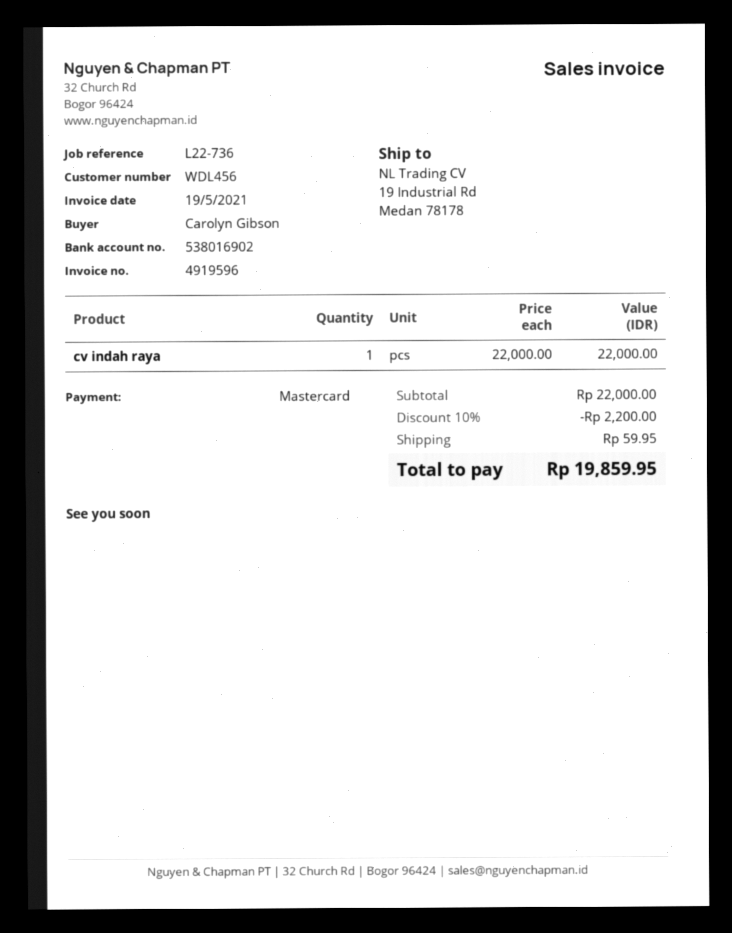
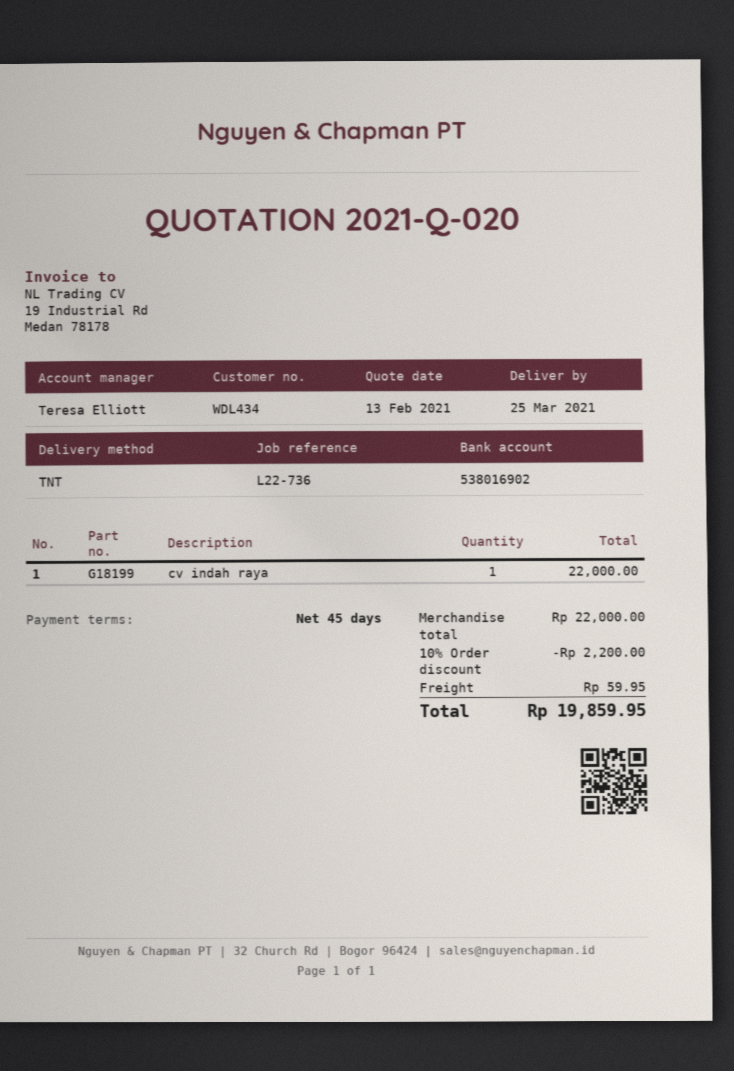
customer number: WDL456 -> WDL434

